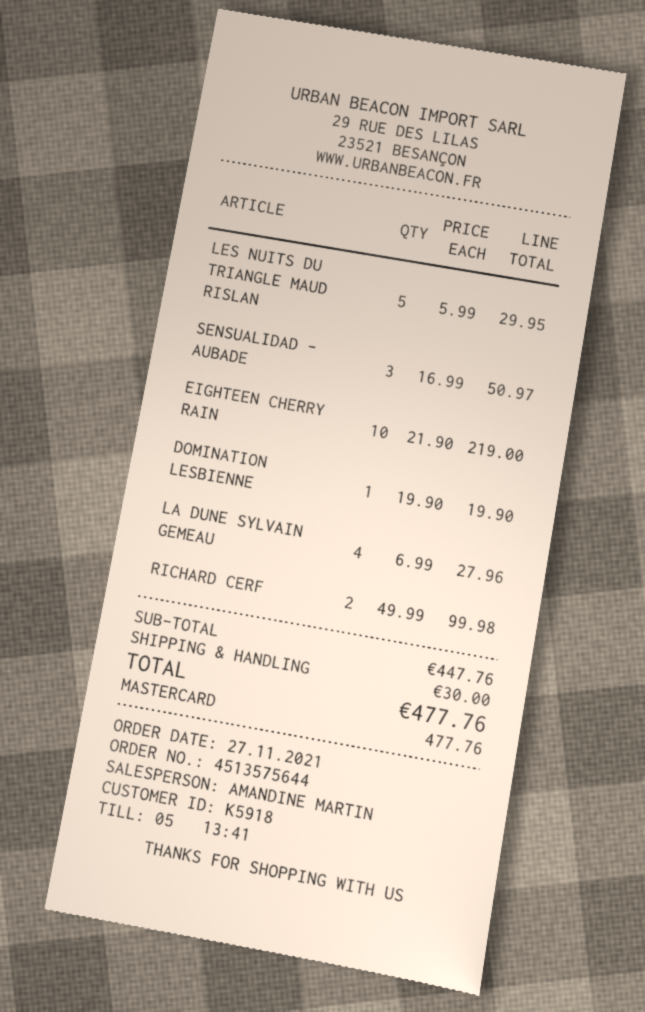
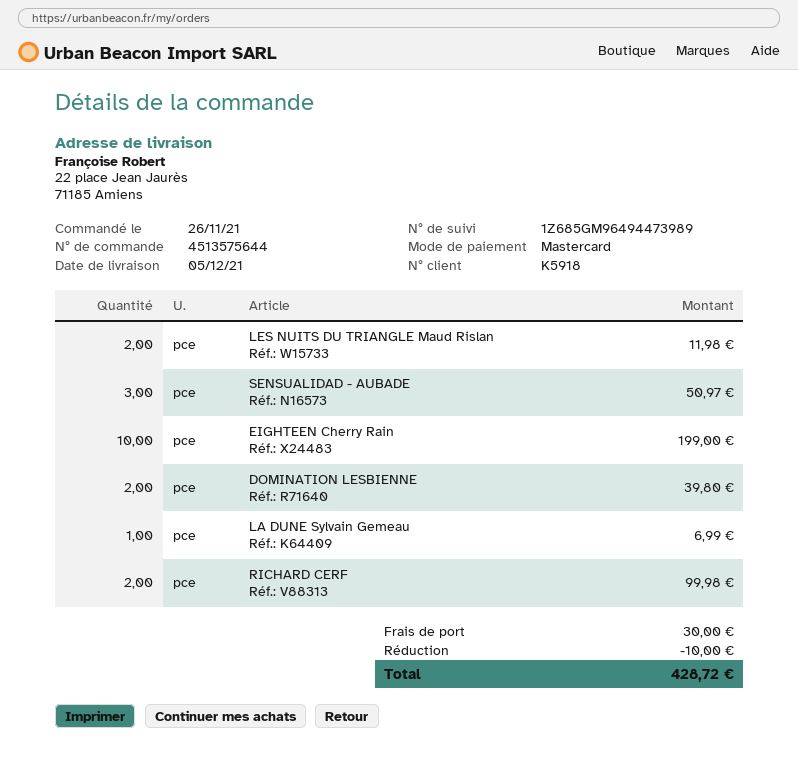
order date: 2021-11-27 -> 2021-11-26
LES NUITS DU TRIANGLE MAUD RISLAN: 5 for 29.95 -> 2 for 11.98
EIGHTEEN CHERRY RAIN: 10 for 219.00 -> 10 for 199.00
DOMINATION LESBIENNE: 1 for 19.90 -> 2 for 39.80
LA DUNE SYLVAIN GEMEAU: 4 for 27.96 -> 1 for 6.99
discount: none -> 10.00
total: 477.76 -> 428.72

